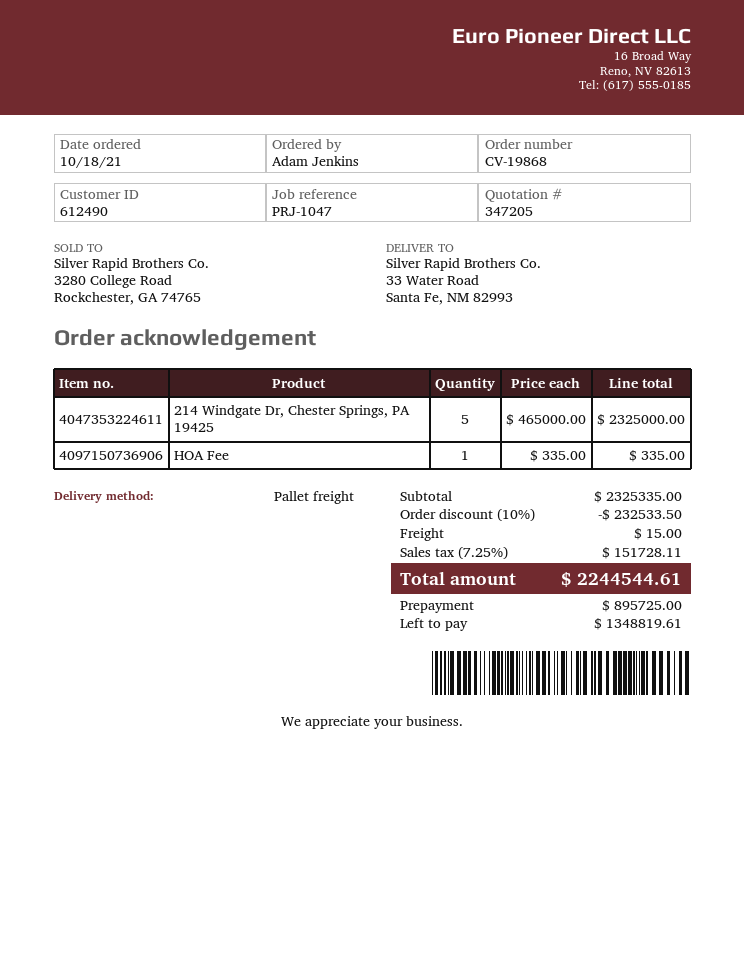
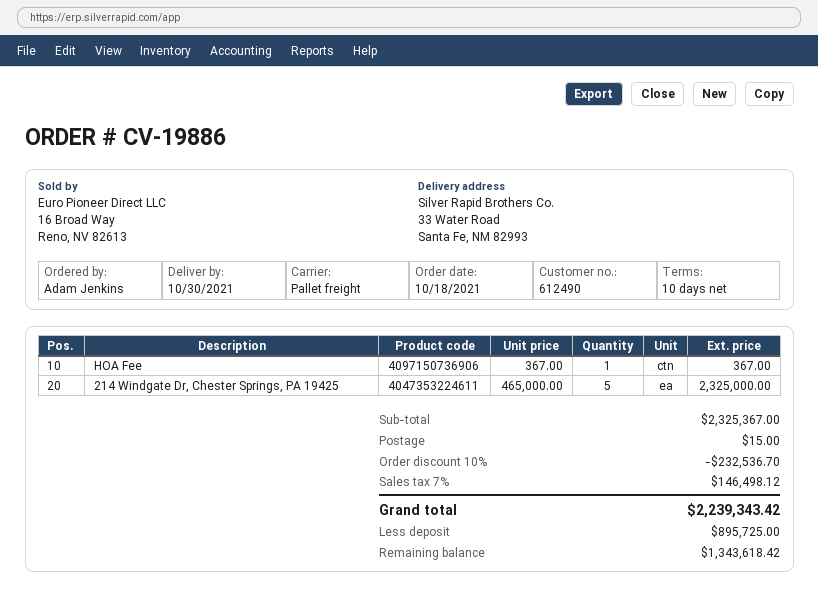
order number: CV-19868 -> CV-19886
HOA Fee: 1 x 335.00 = 335.00 -> 1 x 367.00 = 367.00
subtotal: 2325335.00 -> 2325367.00
discount: 10% = 232533.50 -> 10% = 232536.70
tax: 7.25% = 151728.11 -> 7% = 146498.12
total: 2244544.61 -> 2239343.42
balance: 1348819.61 -> 1343618.42

